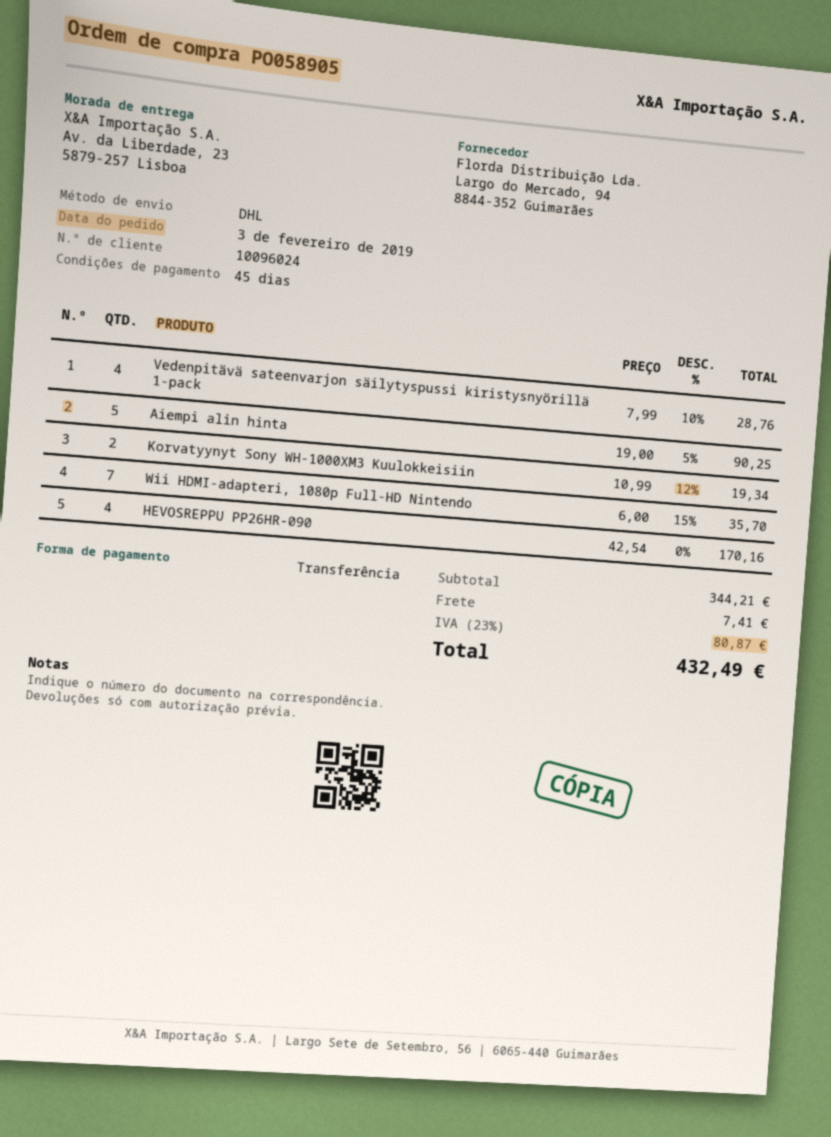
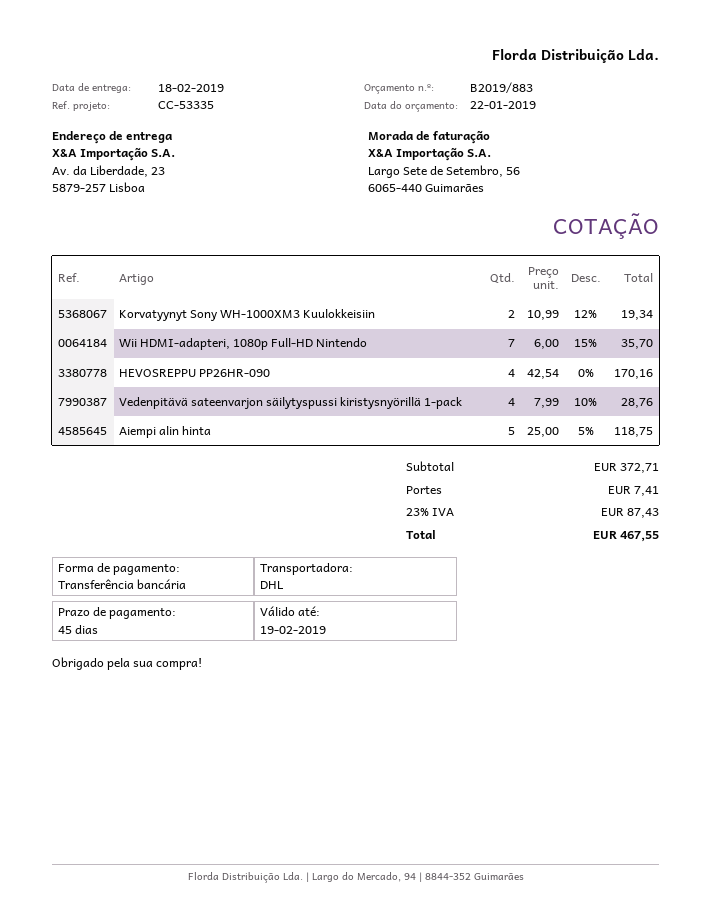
Aiempi alin hinta: 5 x 19.00 - 5% = 90.25 -> 5 x 25.00 - 5% = 118.75
subtotal: 344.21 -> 372.71
tax: 23% = 80.87 -> 23% = 87.43
total: 432.49 -> 467.55

